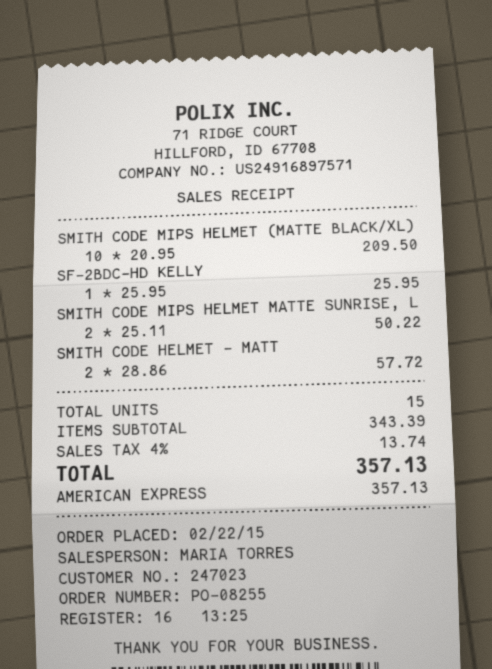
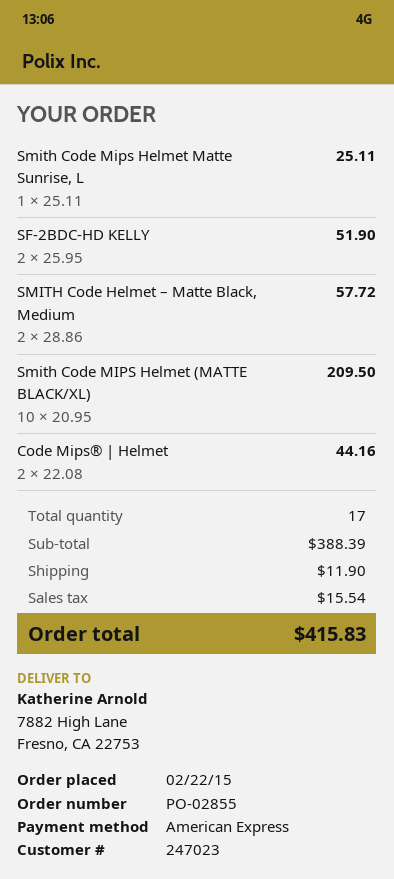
order number: PO-08255 -> PO-02855
SF-2BDC-HD KELLY: 1 x 25.95 = 25.95 -> 2 x 25.95 = 51.90
SMITH CODE MIPS HELMET MATTE SUNRISE, L: 2 x 25.11 = 50.22 -> 1 x 25.11 = 25.11
Code Mips® | Helmet: none -> 2 x 22.08 = 44.16
total quantity: 15 -> 17
subtotal: 343.39 -> 388.39
shipping: none -> 11.90
tax: 13.74 -> 15.54
total: 357.13 -> 415.83

